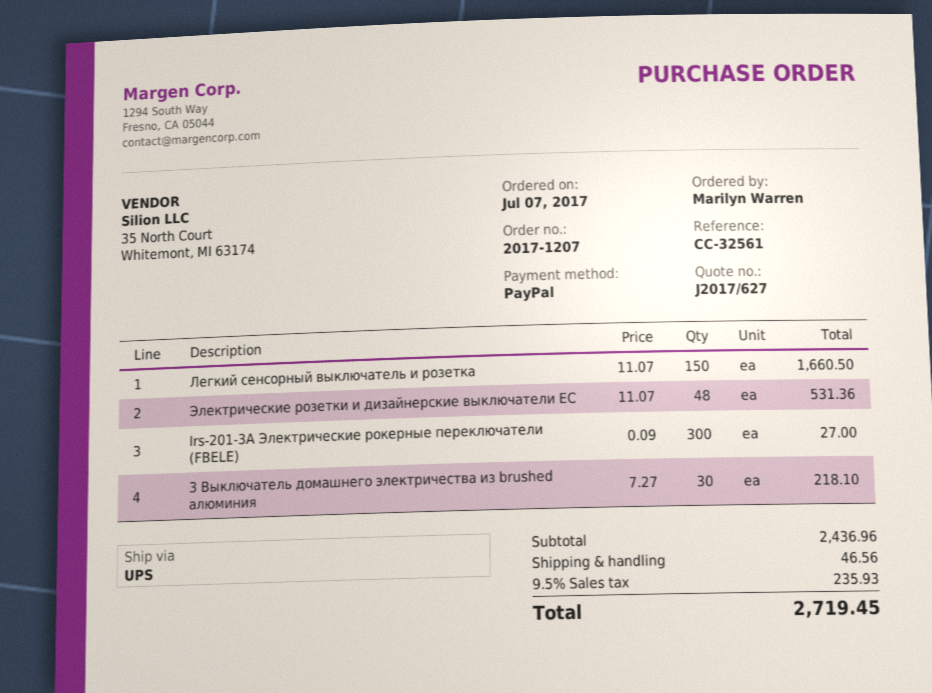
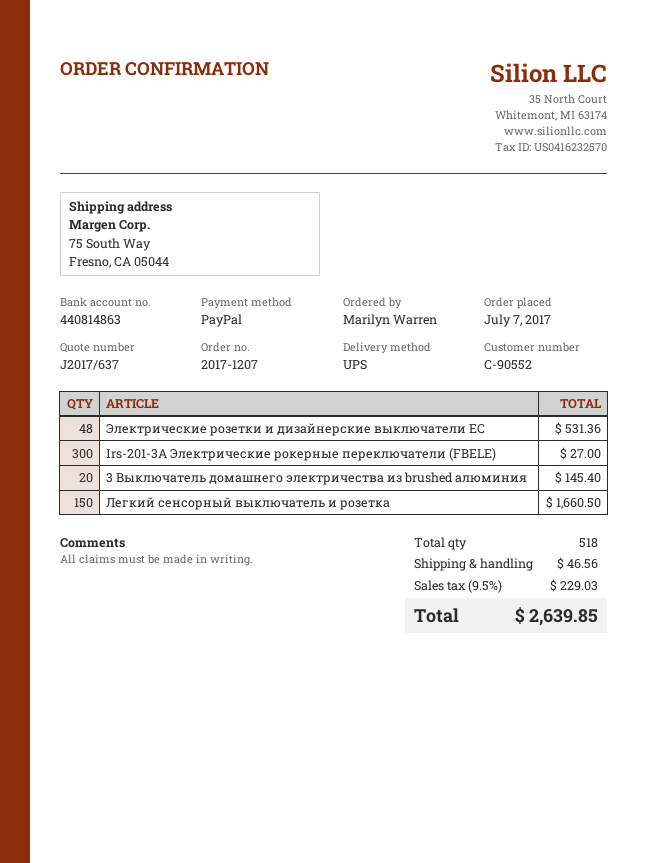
quote number: J2017/627 -> J2017/637
3 Выключатель домашнего электричества из brushed алюминия: 30 for 218.10 -> 20 for 145.40
tax: 9.5% = 235.93 -> 9.5% = 229.03
total: 2719.45 -> 2639.85

